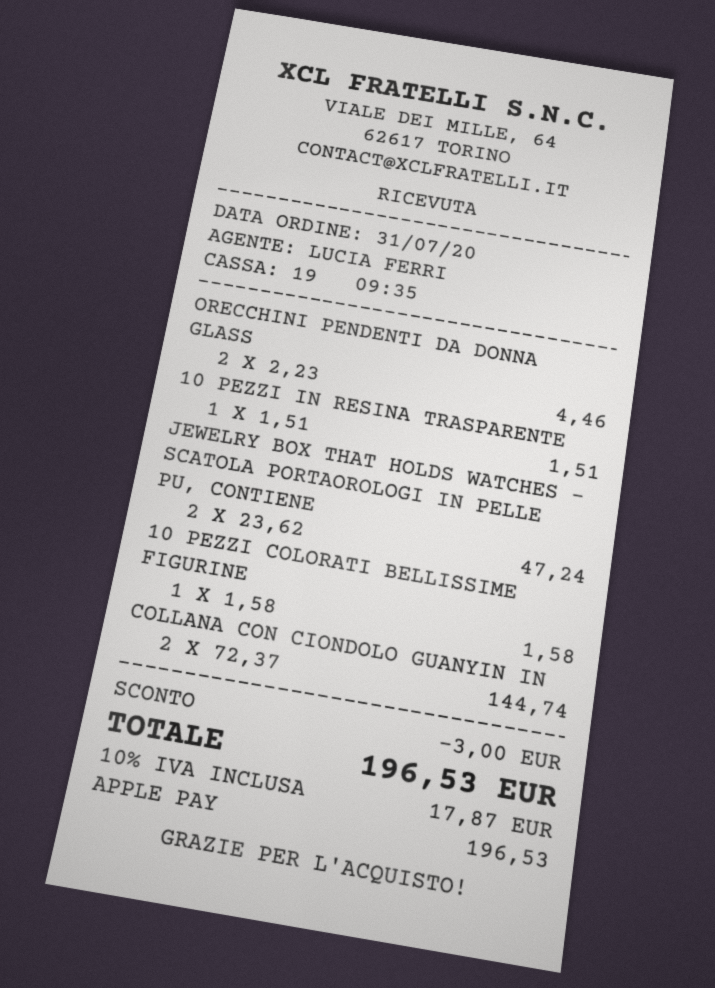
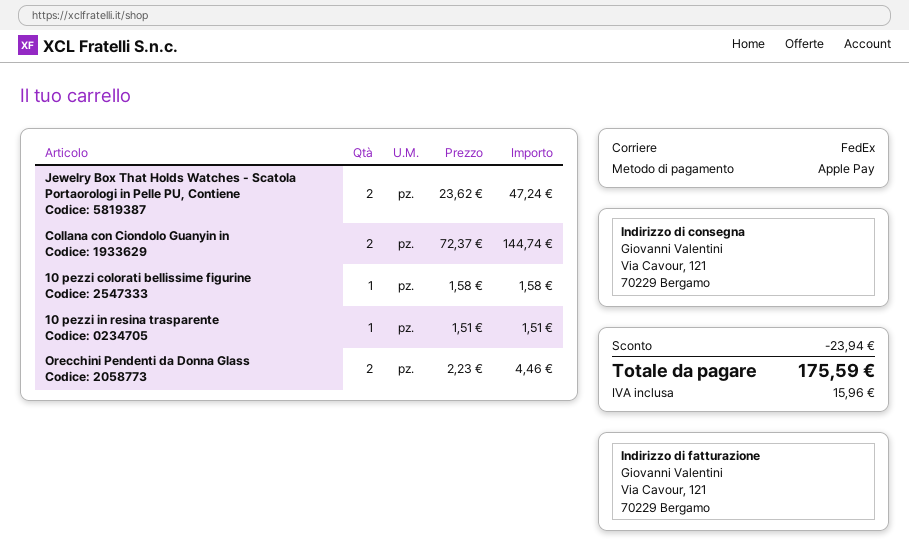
discount: 3.00 -> 23.94
tax: 17.87 -> 15.96
total: 196.53 -> 175.59

